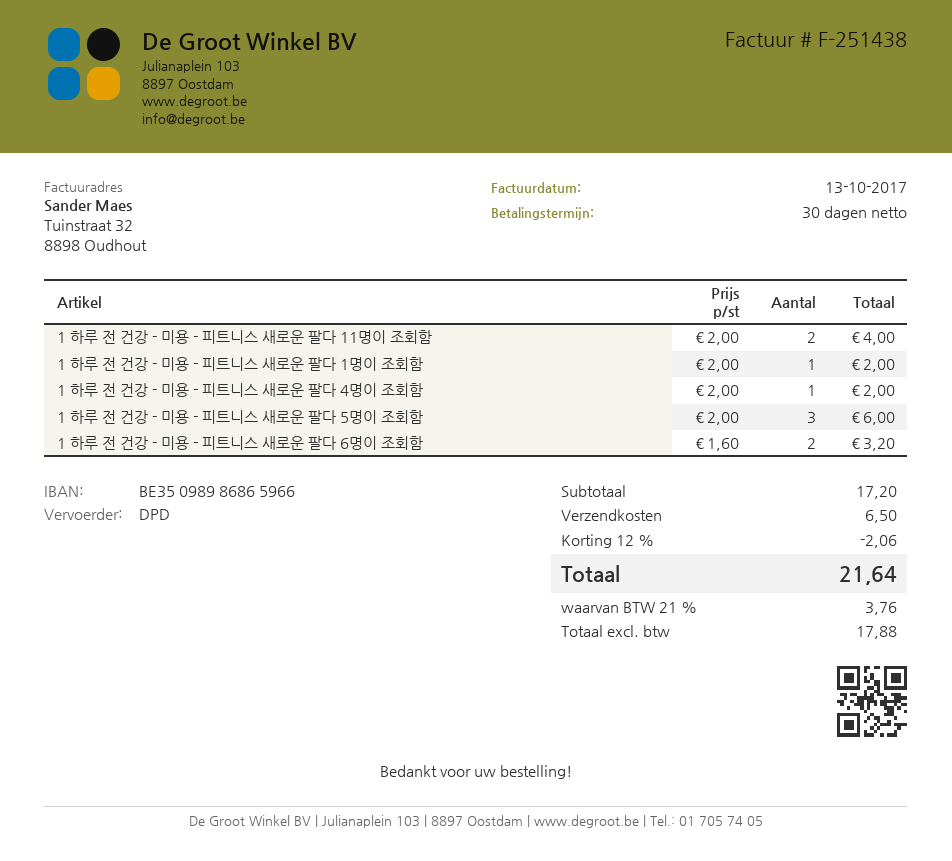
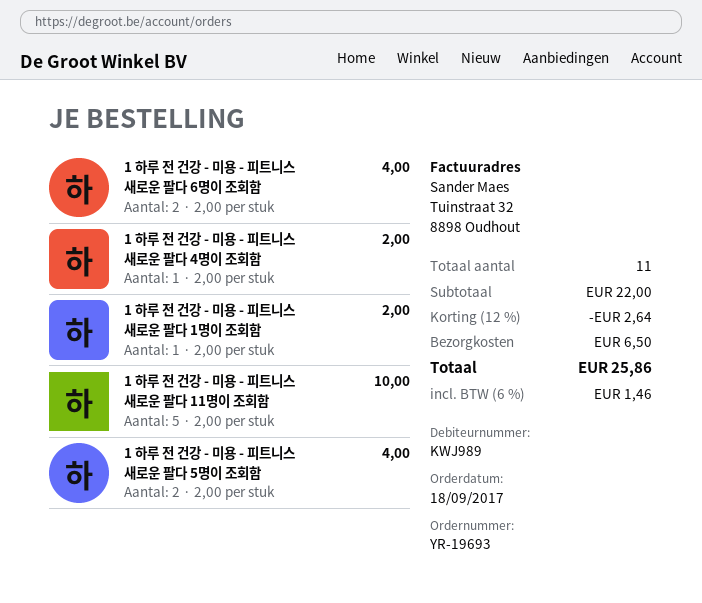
1 하루 전 건강 - 미용 - 피트니스 새로운 팔다 11명이 조회함: 2 x 2.00 = 4.00 -> 5 x 2.00 = 10.00
1 하루 전 건강 - 미용 - 피트니스 새로운 팔다 5명이 조회함: 3 x 2.00 = 6.00 -> 2 x 2.00 = 4.00
1 하루 전 건강 - 미용 - 피트니스 새로운 팔다 6명이 조회함: 2 x 1.60 = 3.20 -> 2 x 2.00 = 4.00
subtotal: 17.20 -> 22.00
discount: 12% = 2.06 -> 12% = 2.64
tax: 21% = 3.76 -> 6% = 1.46
total: 21.64 -> 25.86

